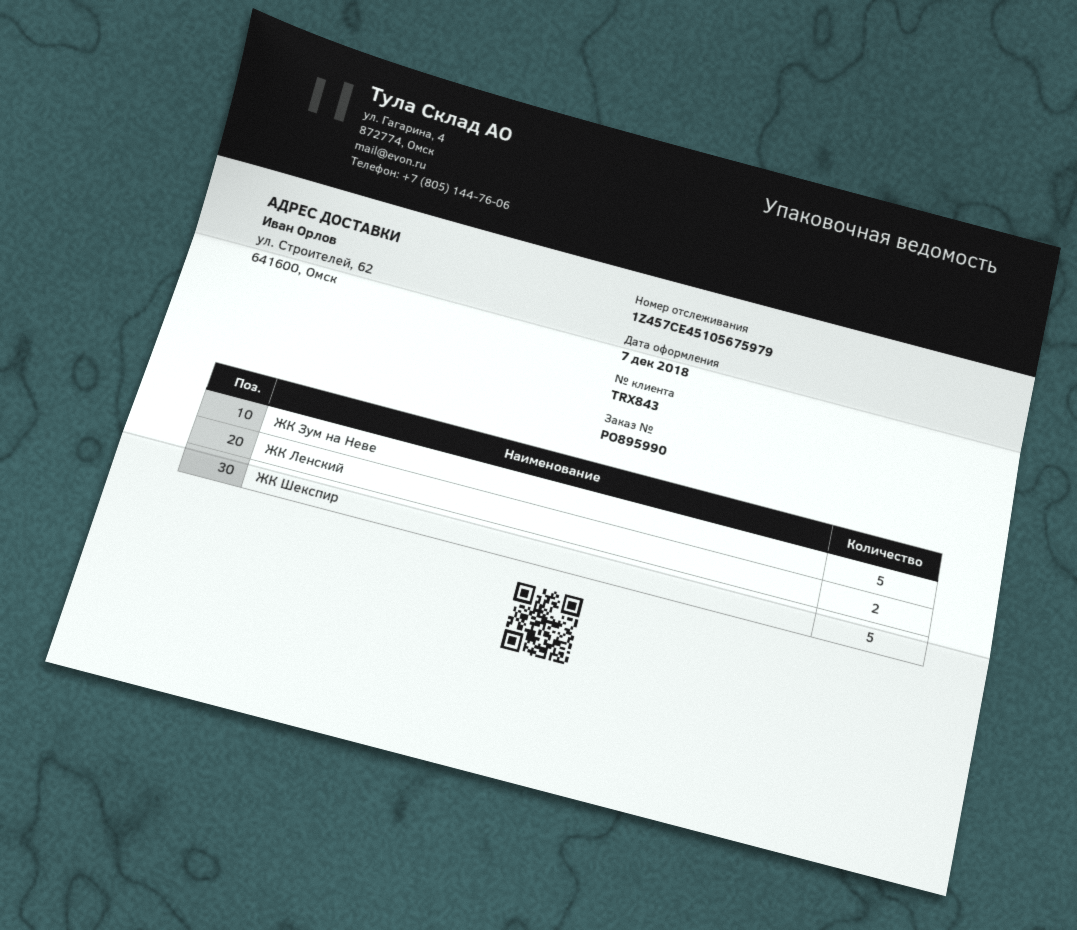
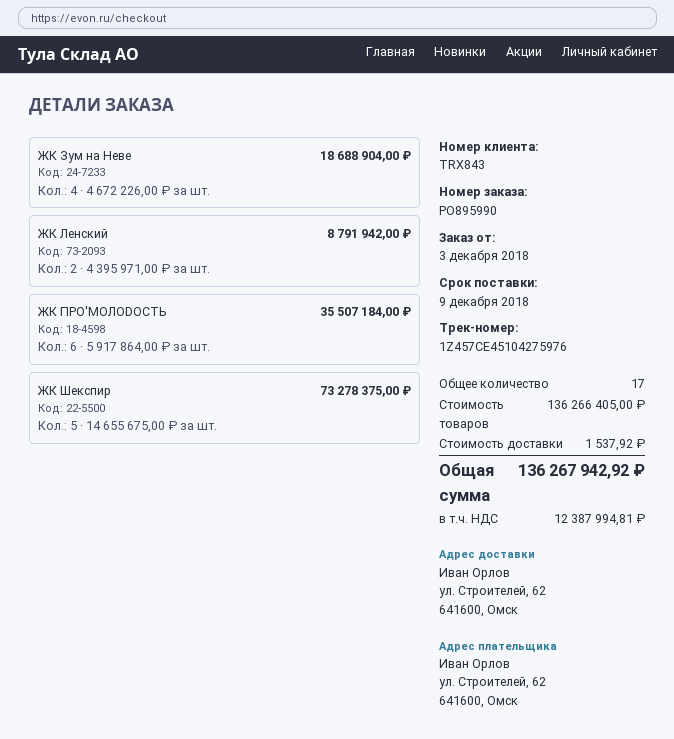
order date: 2018-12-07 -> 2018-12-03
tracking number: 1Z457CE45105675979 -> 1Z457CE45104275976
ЖК Зум на Неве: 5 -> 4
ЖК ПРО'МОЛОDОСТЬ: none -> 6

